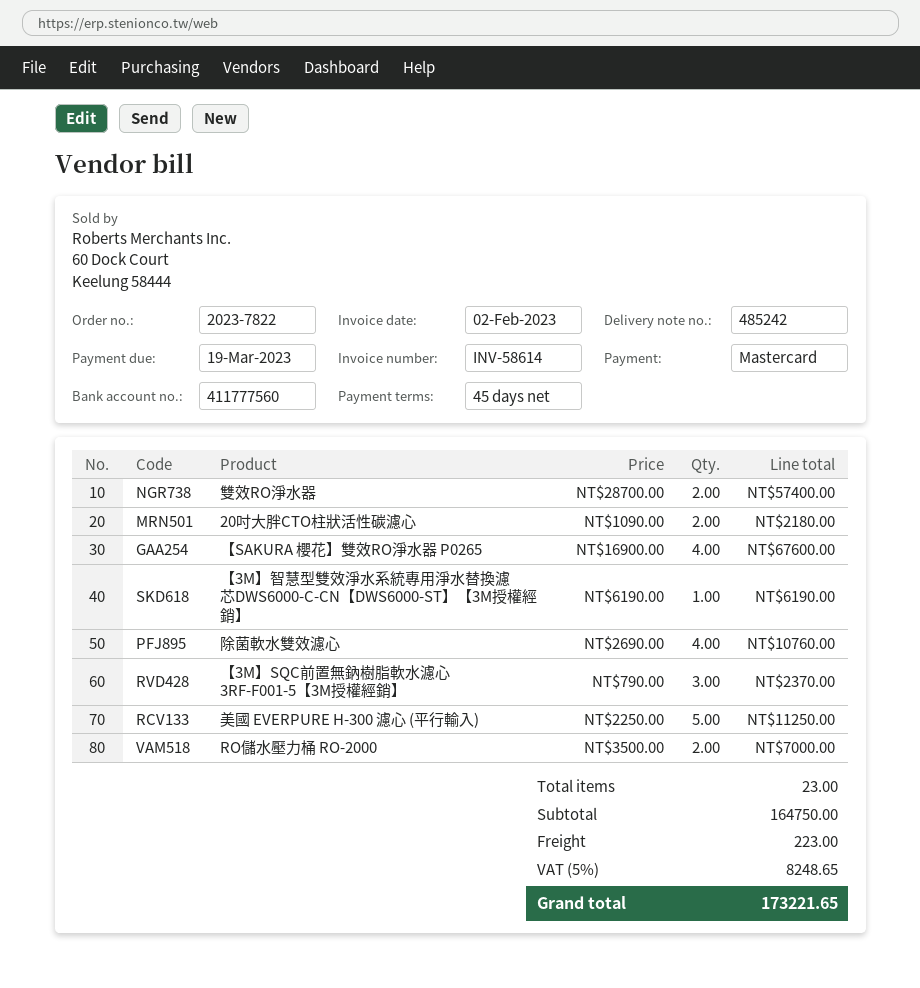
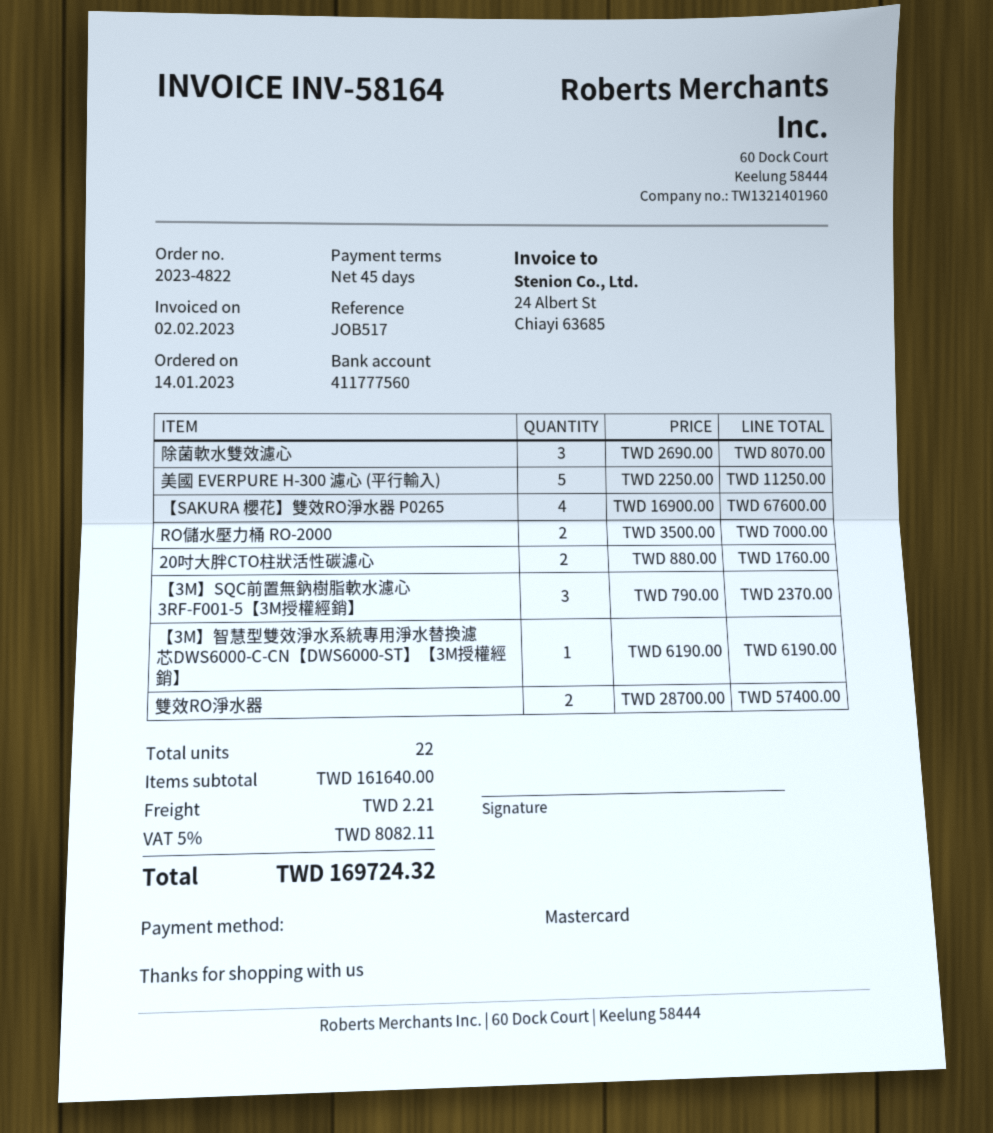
order number: 2023-7822 -> 2023-4822
invoice number: INV-58614 -> INV-58164
20吋大胖CTO柱狀活性碳濾心: 2 x 1090.00 = 2180.00 -> 2 x 880.00 = 1760.00
除菌軟水雙效濾心: 4 x 2690.00 = 10760.00 -> 3 x 2690.00 = 8070.00
total quantity: 23 -> 22
subtotal: 164750.00 -> 161640.00
shipping: 223.00 -> 2.21
tax: 5% = 8248.65 -> 5% = 8082.11
total: 173221.65 -> 169724.32

